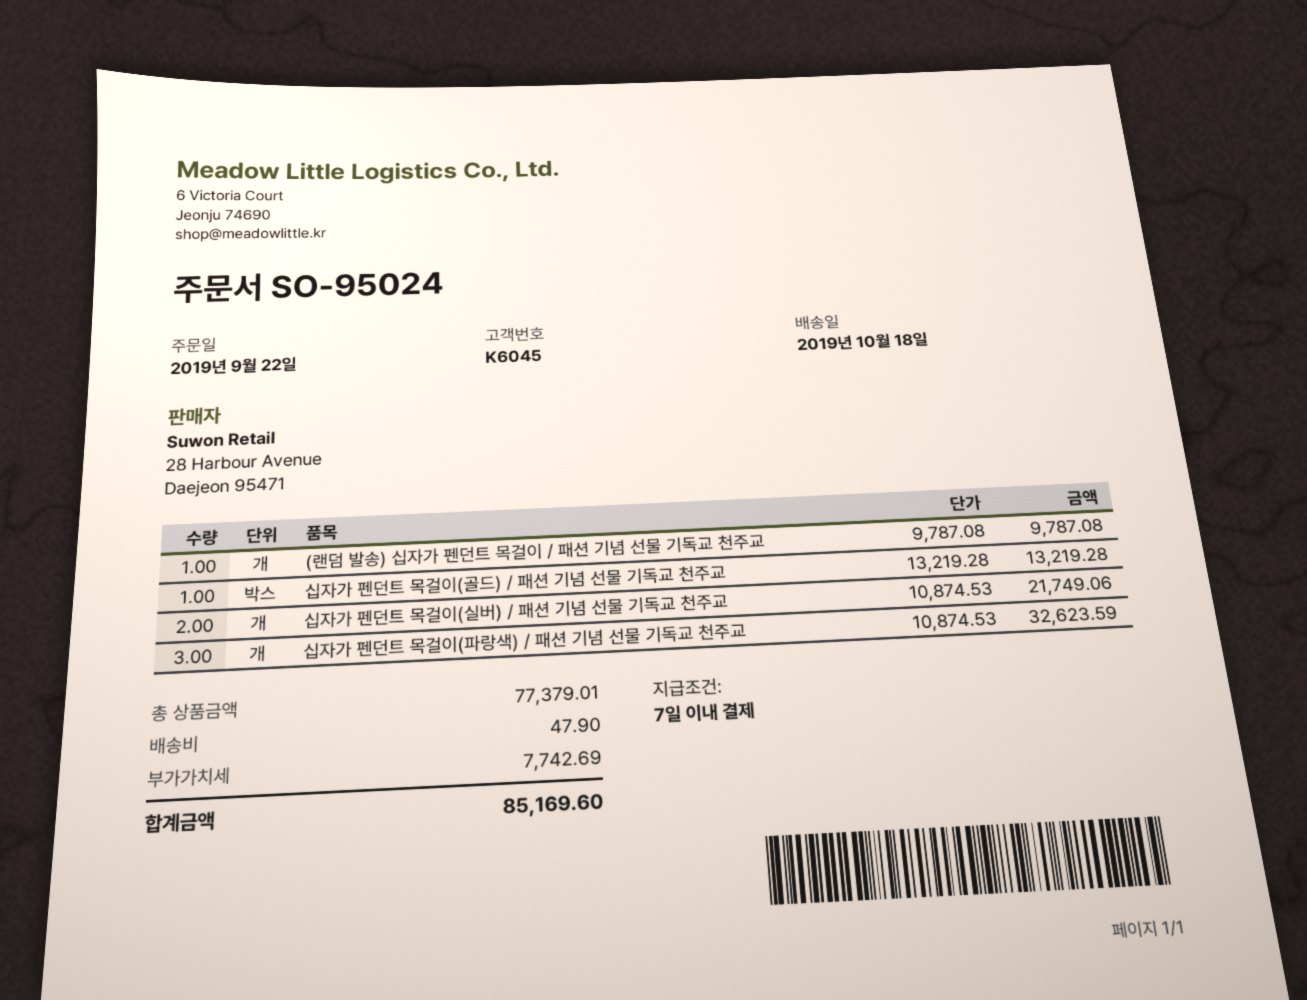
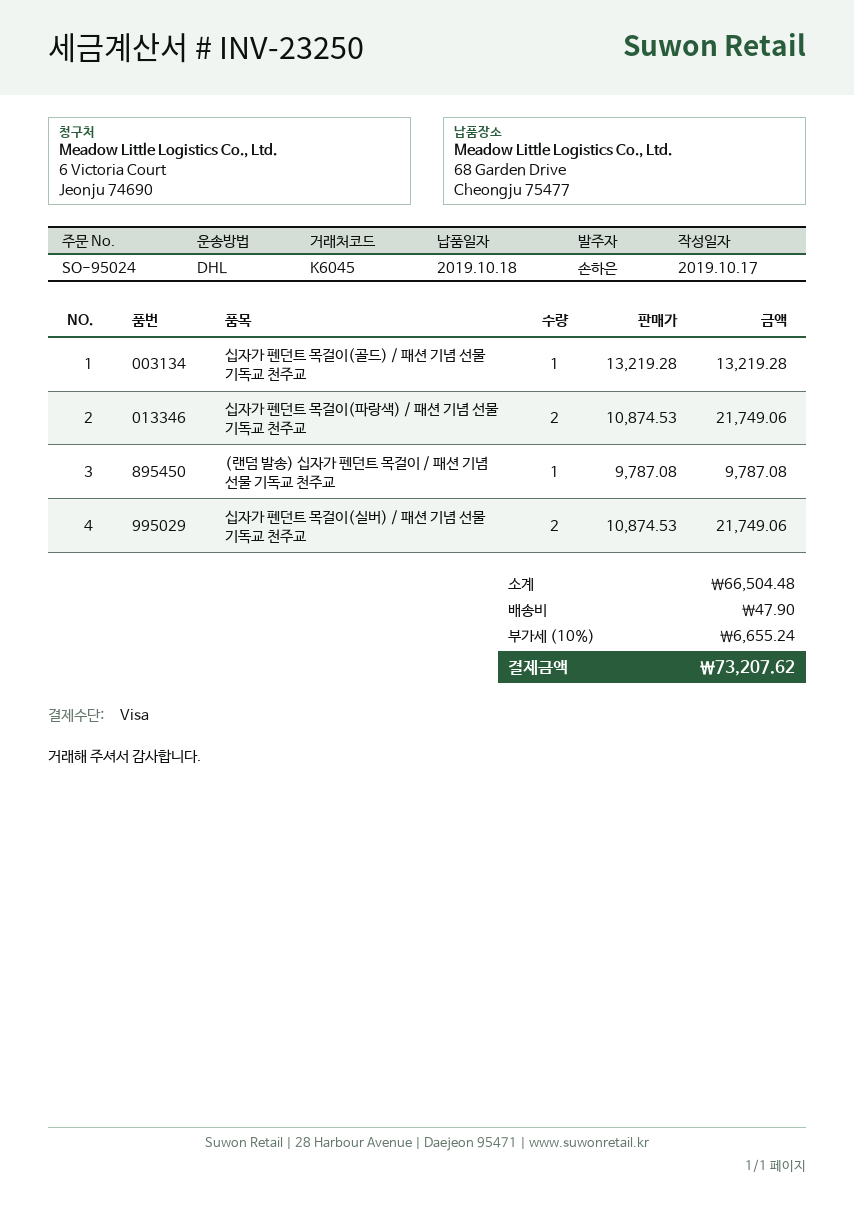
십자가 펜던트 목걸이(파랑색) / 패션 기념 선물 기독교 천주교: 3 x 10874.53 = 32623.59 -> 2 x 10874.53 = 21749.06
subtotal: 77379.01 -> 66504.48
tax: 7742.69 -> 6655.24
total: 85169.60 -> 73207.62

